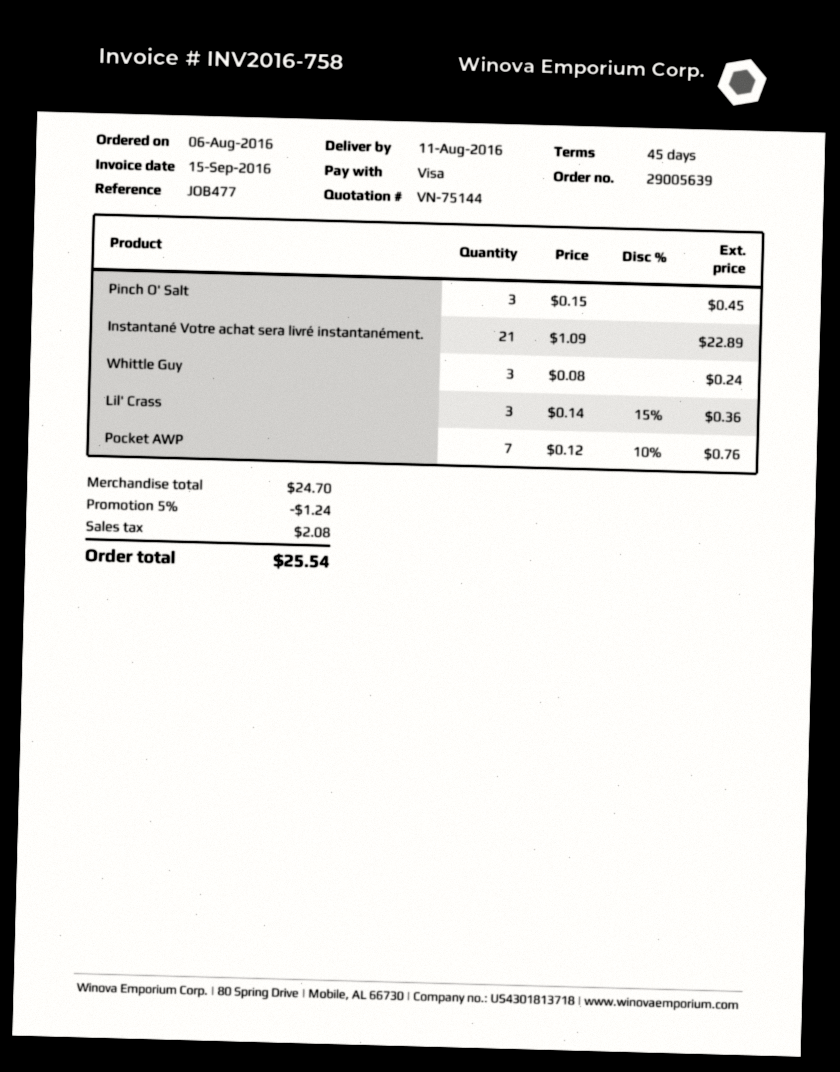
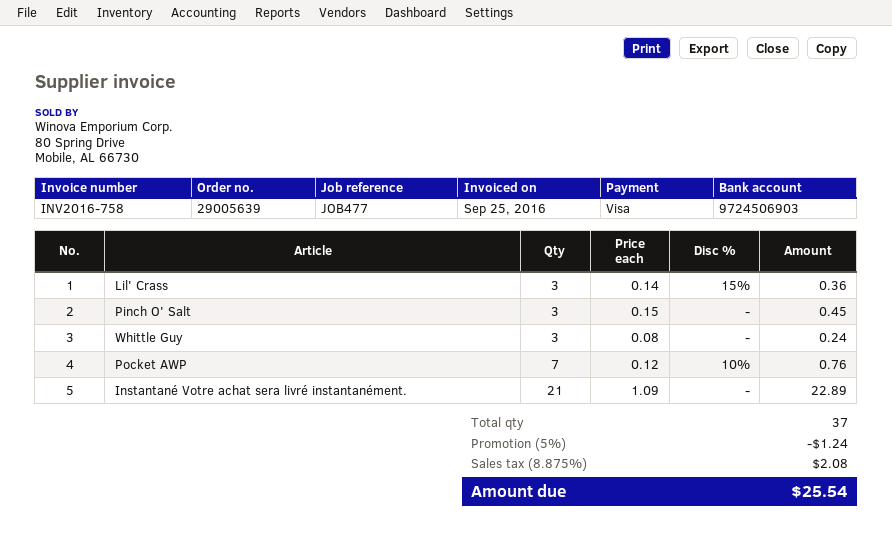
invoice date: 2016-09-15 -> 2016-09-25

